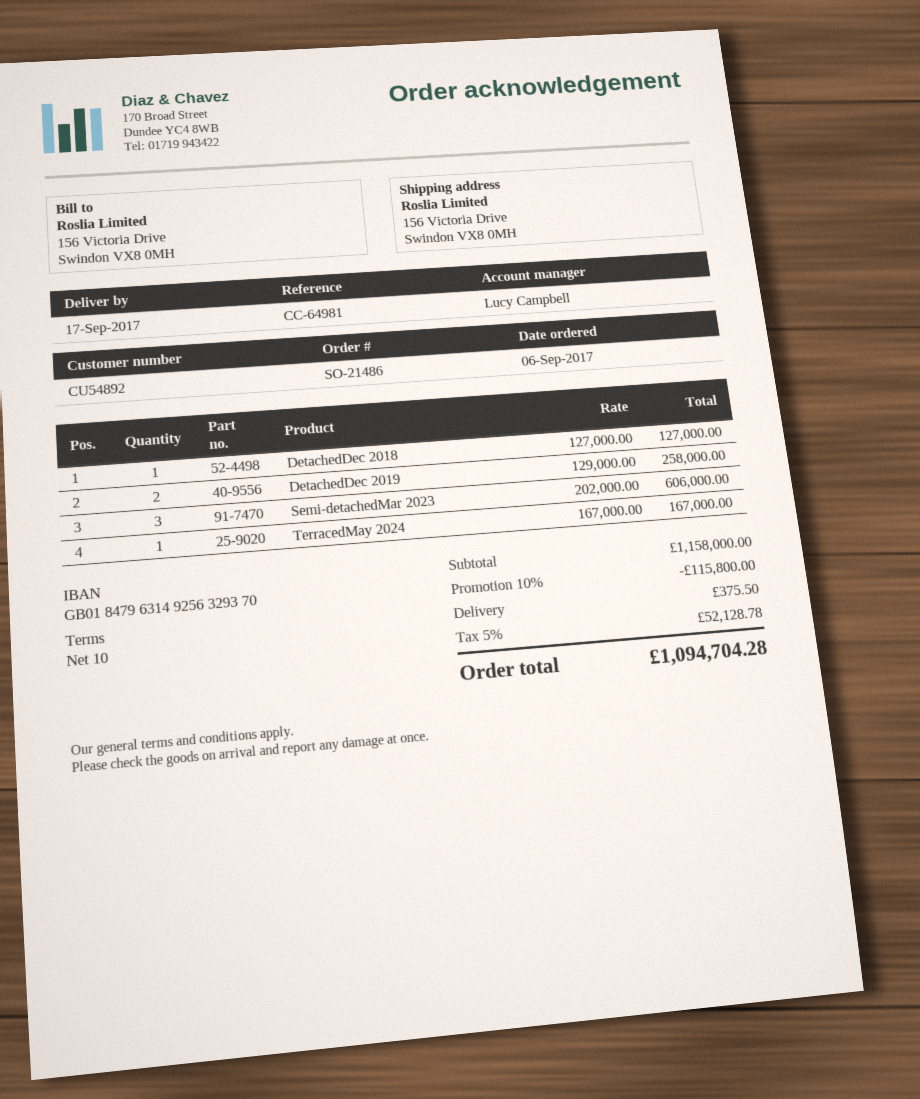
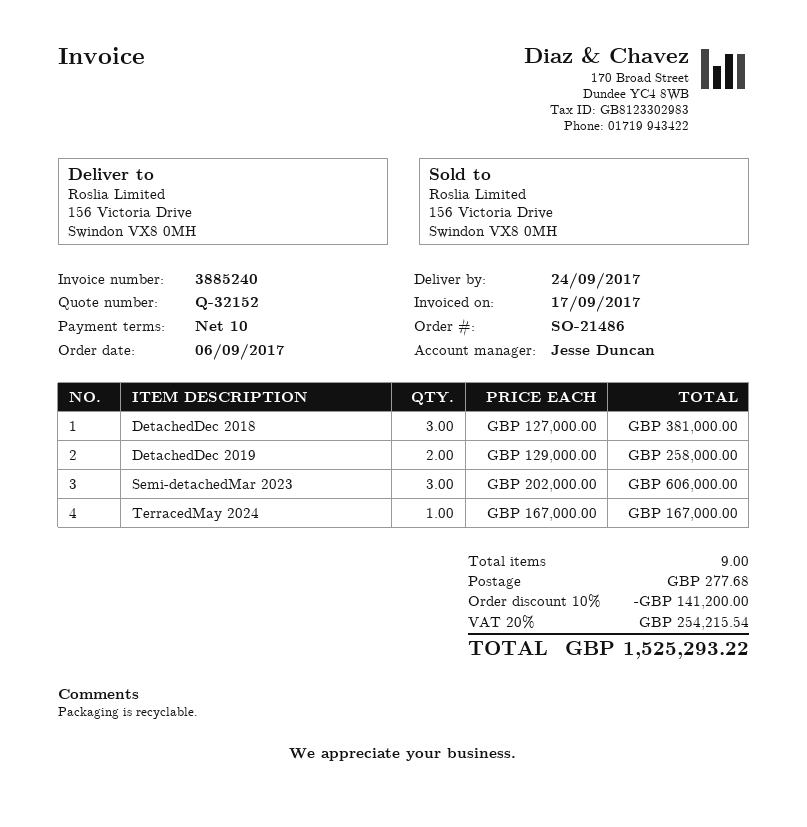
delivery date: 2017-09-17 -> 2017-09-24
sales rep: Lucy Campbell -> Jesse Duncan
DetachedDec 2018: 1 x 127000.00 = 127000.00 -> 3 x 127000.00 = 381000.00
discount: 10% = 115800.00 -> 10% = 141200.00
shipping: 375.50 -> 277.68
tax: 5% = 52128.78 -> 20% = 254215.54
total: 1094704.28 -> 1525293.22

